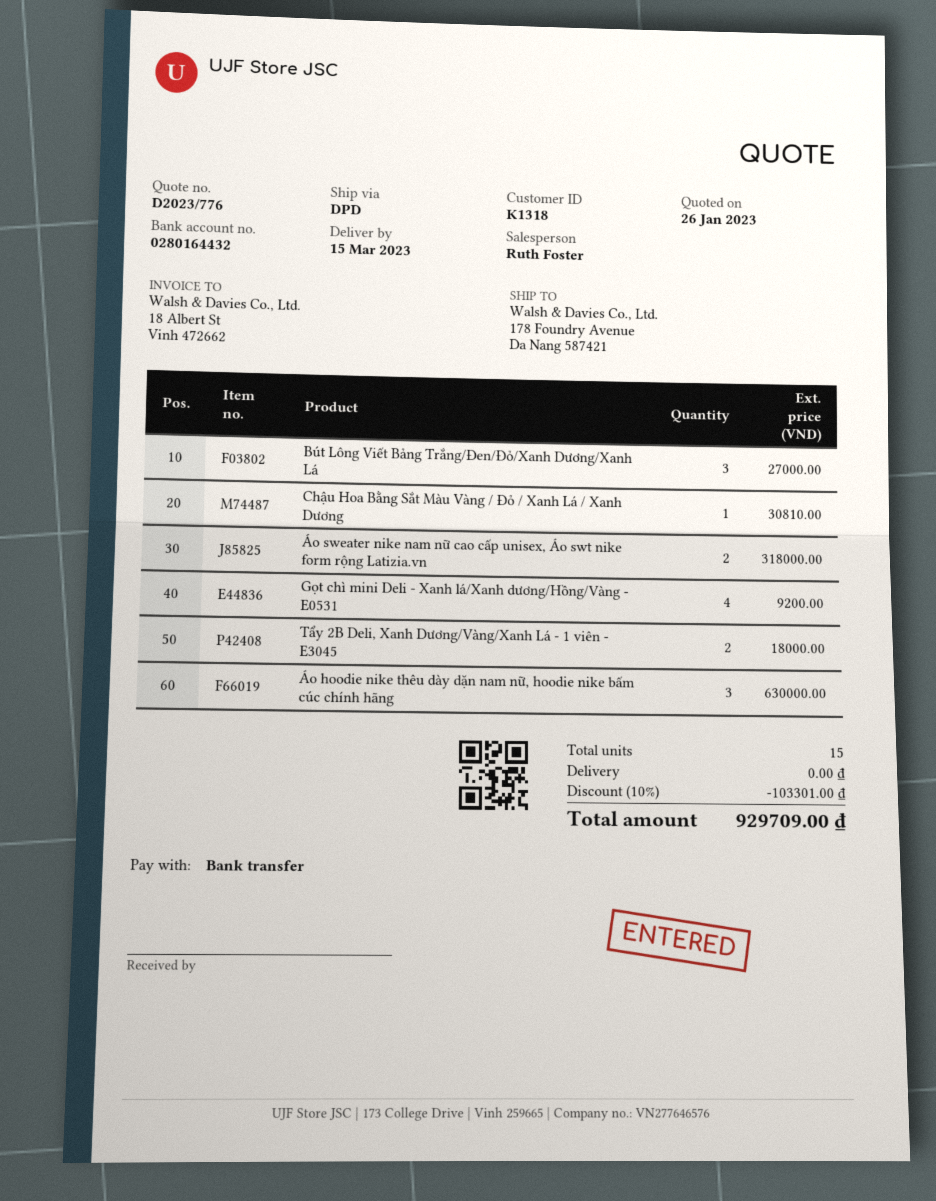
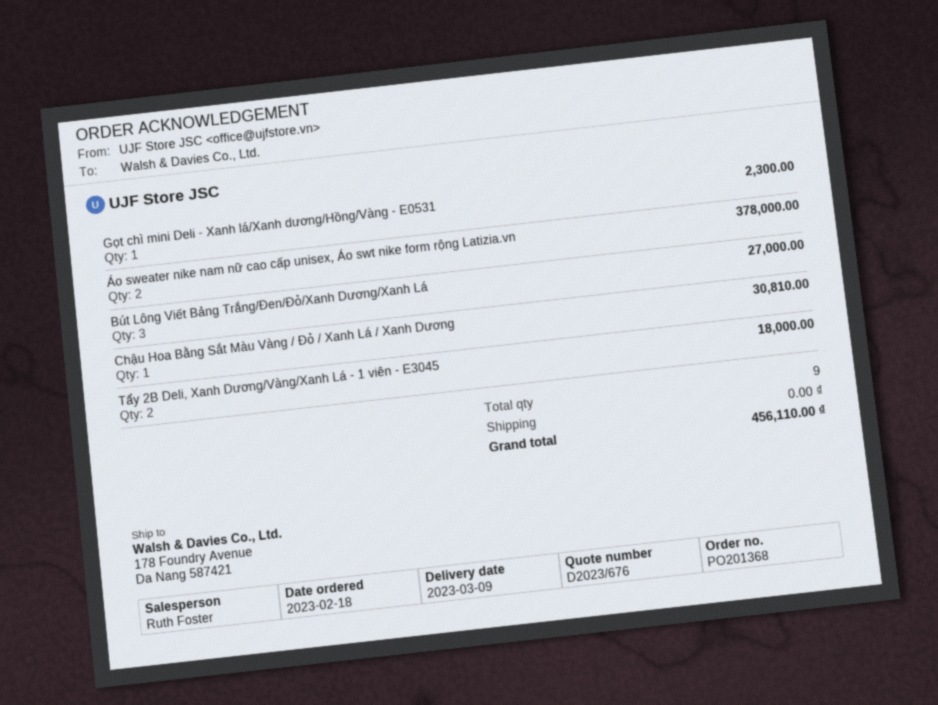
quote number: D2023/776 -> D2023/676
delivery date: 2023-03-15 -> 2023-03-09
Áo sweater nike nam nữ cao cấp unisex, Áo swt nike form rộng Latizia.vn: 2 for 318000.00 -> 2 for 378000.00
Gọt chì mini Deli - Xanh lá/Xanh dương/Hồng/Vàng - E0531: 4 for 9200.00 -> 1 for 2300.00
Áo hoodie nike thêu dày dặn nam nữ, hoodie nike bấm cúc chính hãng: 3 for 630000.00 -> none
total quantity: 15 -> 9
discount: 10% = 103301.00 -> none
total: 929709.00 -> 456110.00

